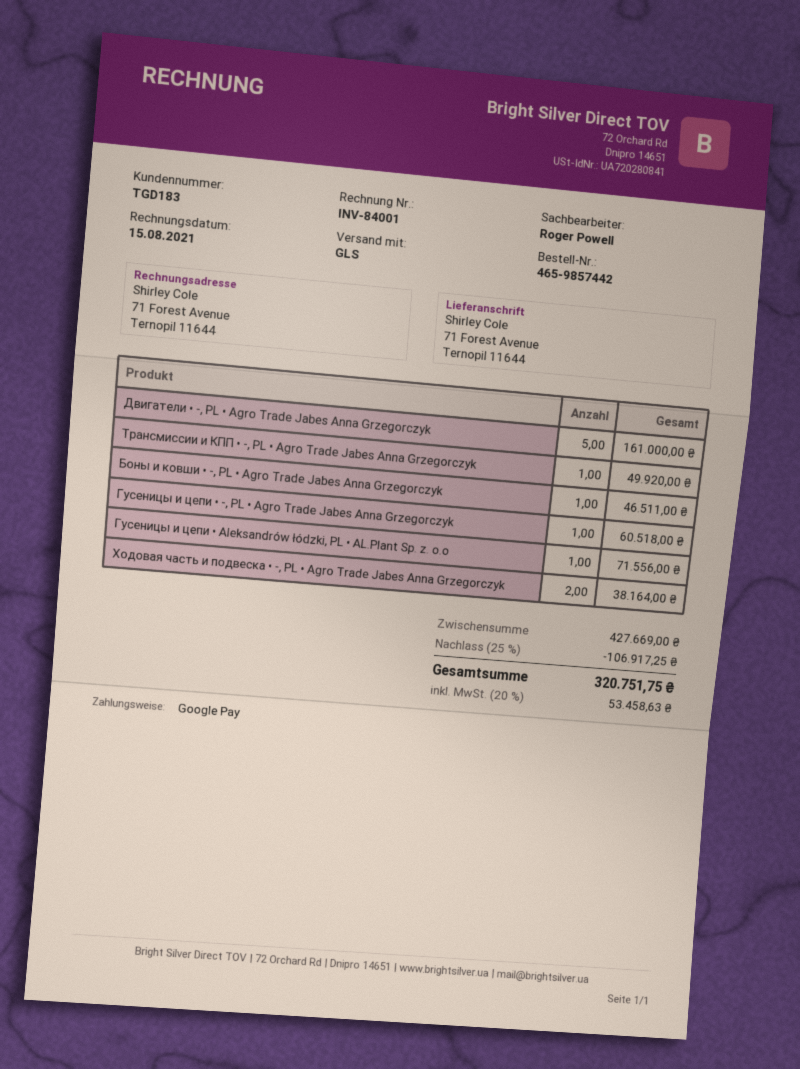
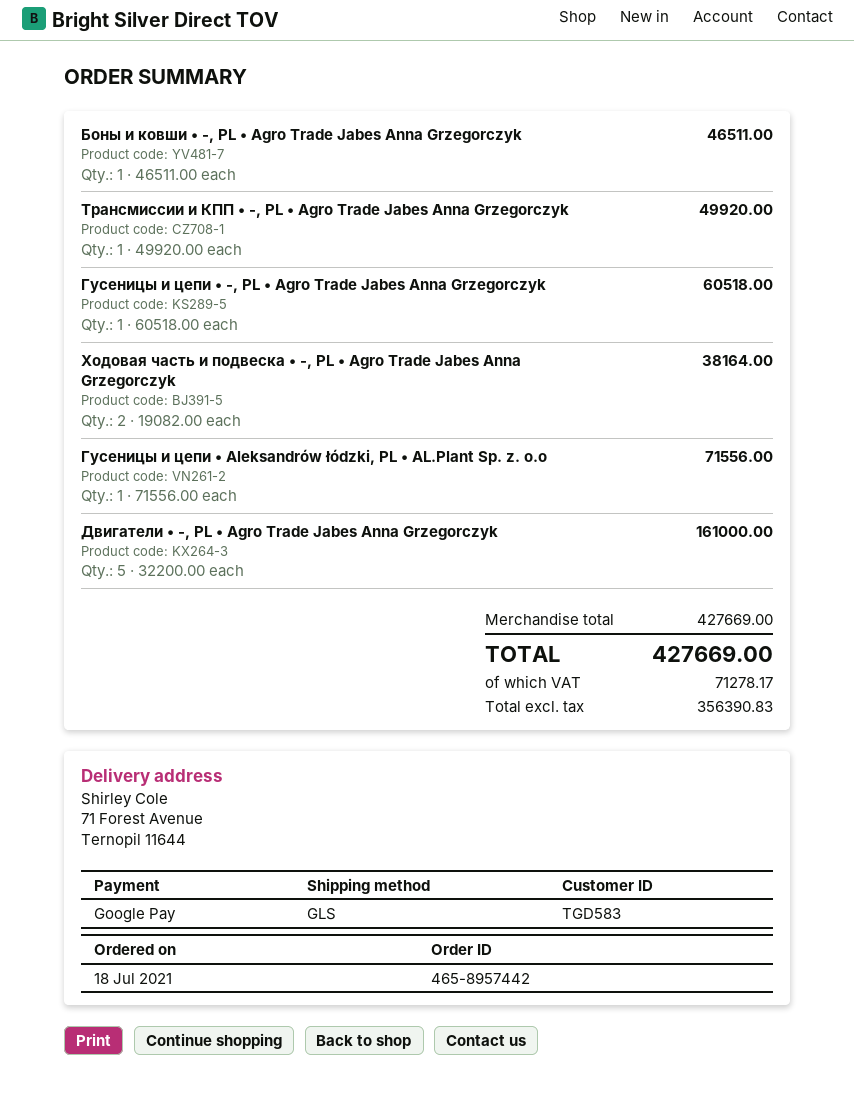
order number: 465-9857442 -> 465-8957442
customer number: TGD183 -> TGD583
discount: 25% = 106917.25 -> none
tax: 53458.63 -> 71278.17
total: 320751.75 -> 427669.00

